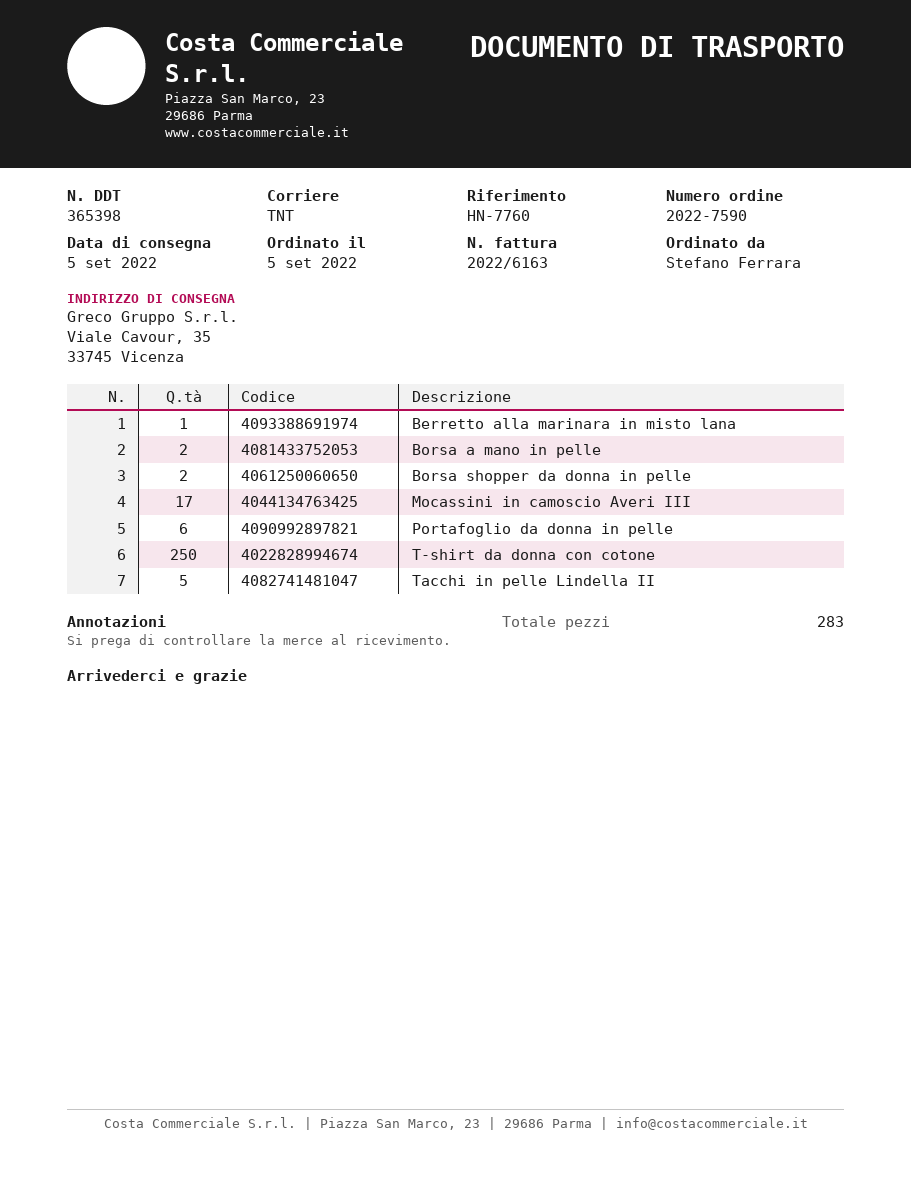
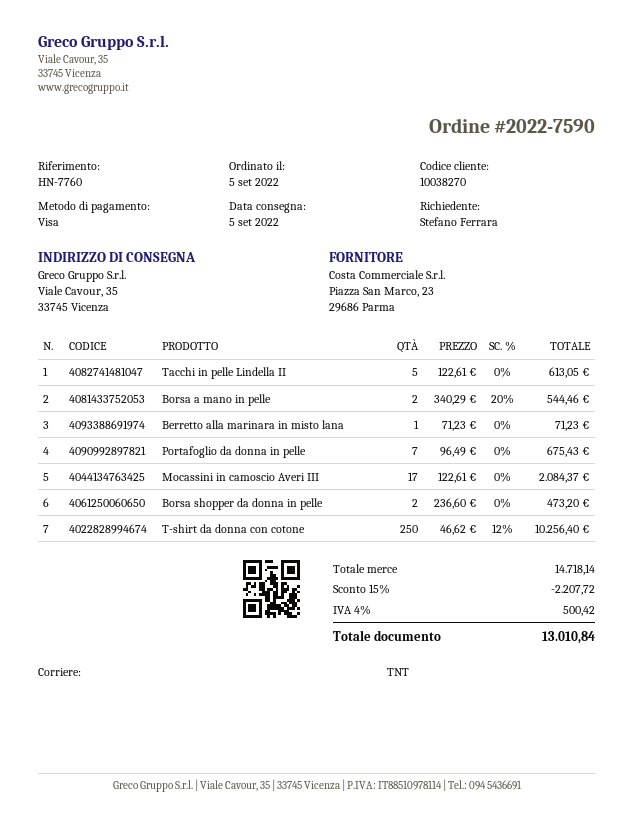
Portafoglio da donna in pelle: 6 -> 7

